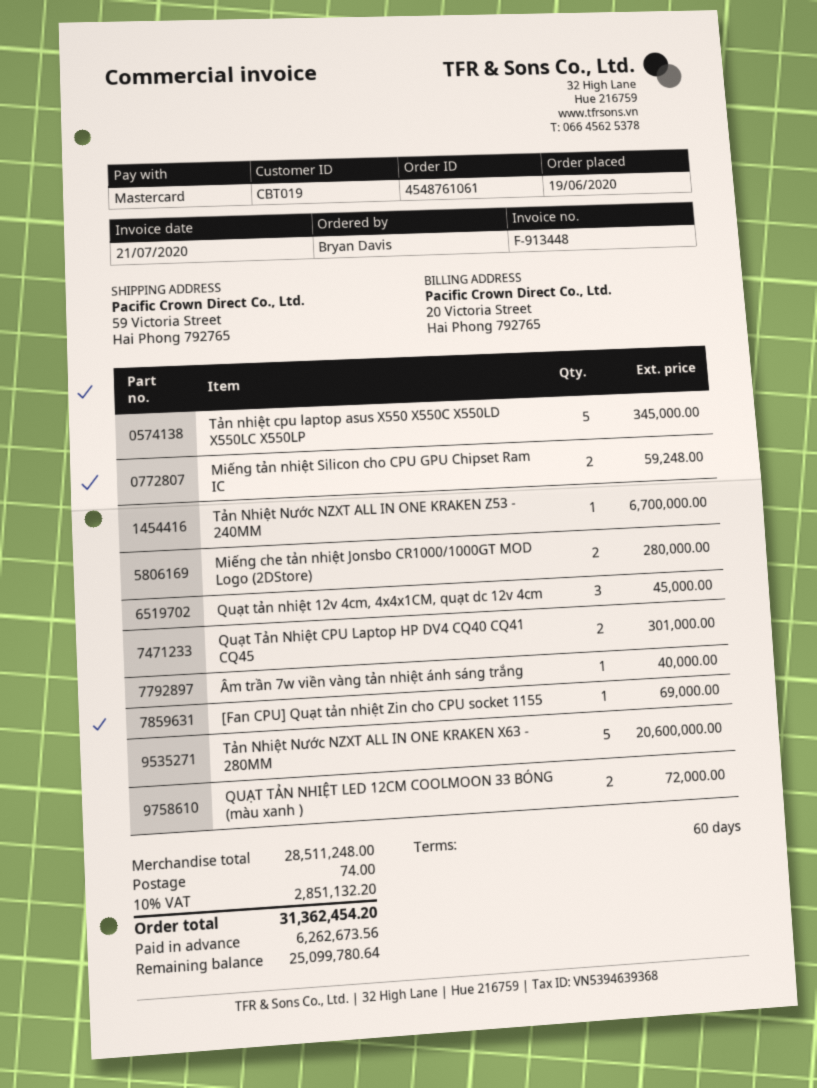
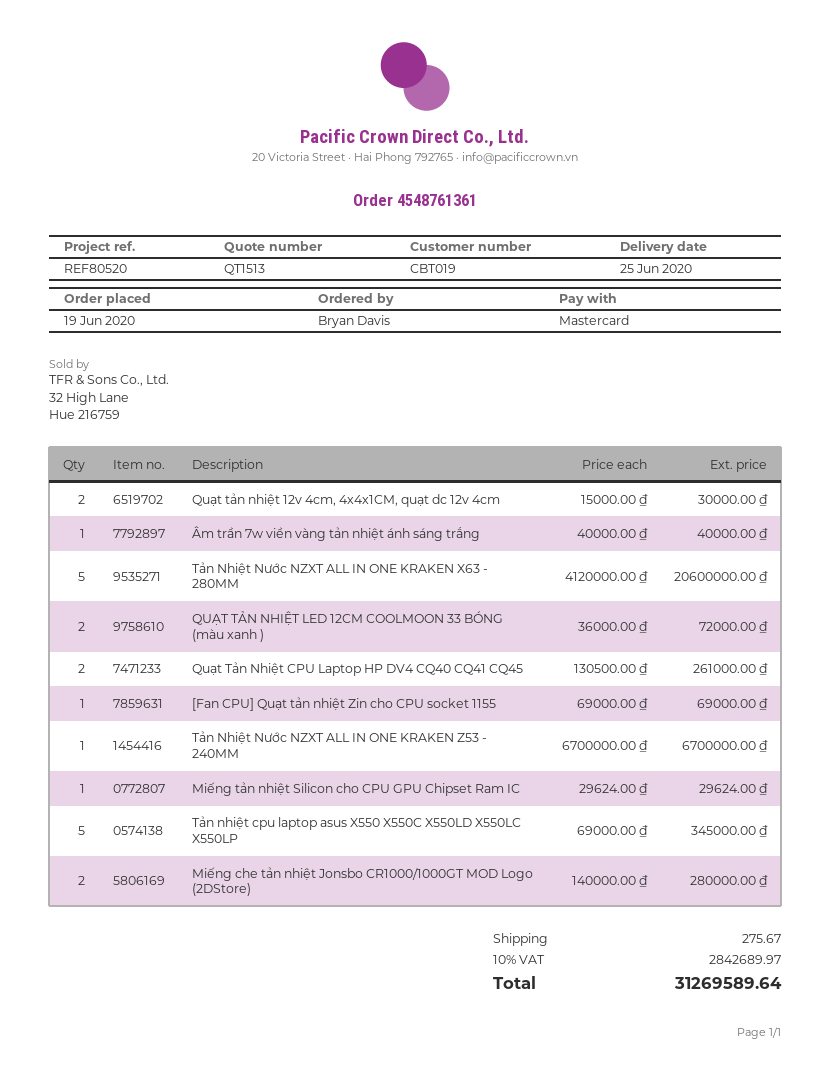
order number: 4548761061 -> 4548761361
Miếng tản nhiệt Silicon cho CPU GPU Chipset Ram IC: 2 for 59248.00 -> 1 for 29624.00
Quạt tản nhiệt 12v 4cm, 4x4x1CM, quạt dc 12v 4cm: 3 for 45000.00 -> 2 for 30000.00
Quạt Tản Nhiệt CPU Laptop HP DV4 CQ40 CQ41 CQ45: 2 for 301000.00 -> 2 for 261000.00
shipping: 74.00 -> 275.67
tax: 10% = 2851132.20 -> 10% = 2842689.97
total: 31362454.20 -> 31269589.64

